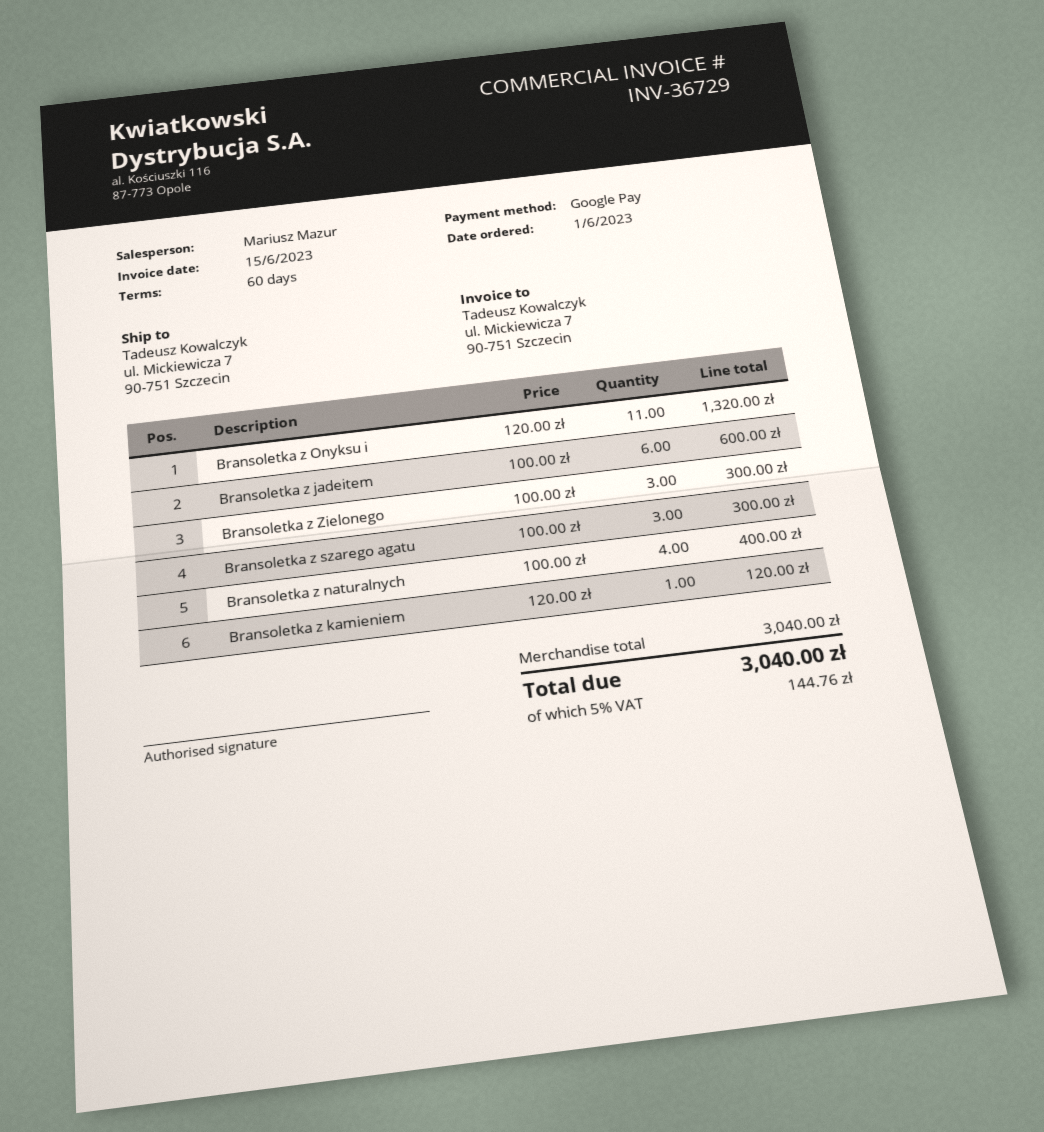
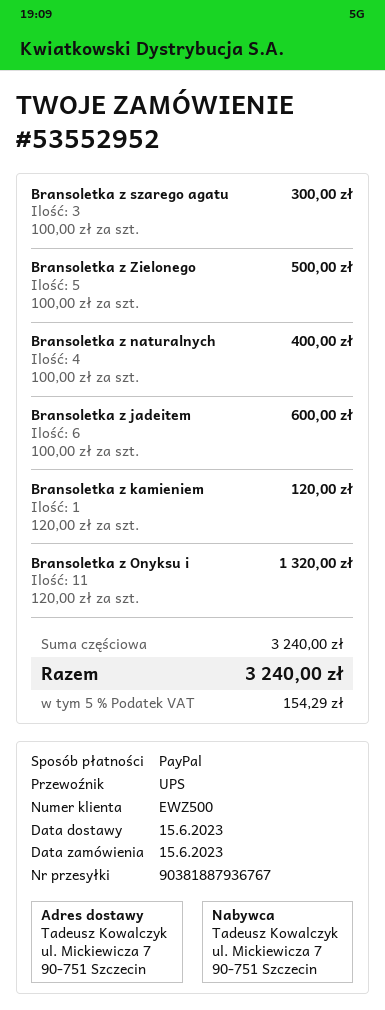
order date: 2023-06-01 -> 2023-06-15
payment method: Google Pay -> PayPal
Bransoletka z Zielonego: 3 x 100.00 = 300.00 -> 5 x 100.00 = 500.00
subtotal: 3040.00 -> 3240.00
tax: 5% = 144.76 -> 5% = 154.29
total: 3040.00 -> 3240.00

